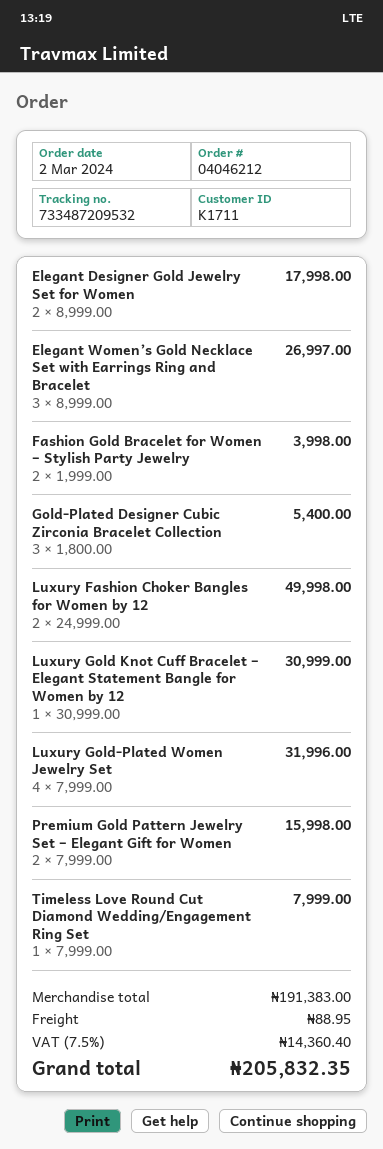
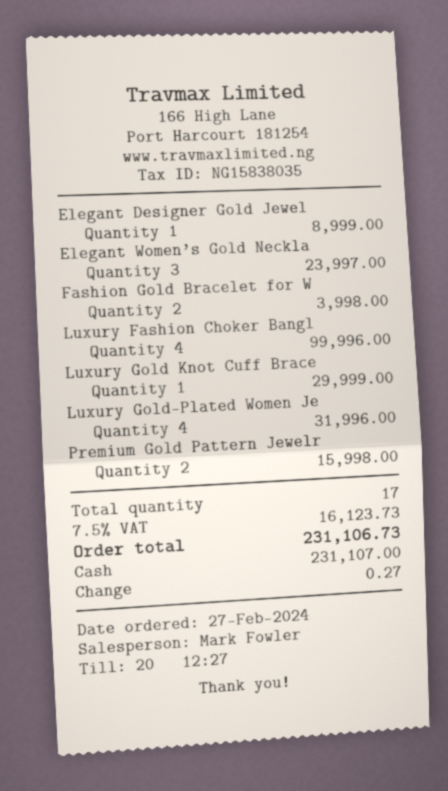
order date: 2024-03-02 -> 2024-02-27
Elegant Designer Gold Jewelry Set for Women: 2 for 17998.00 -> 1 for 8999.00
Elegant Women’s Gold Necklace Set with Earrings Ring and Bracelet: 3 for 26997.00 -> 3 for 23997.00
Gold-Plated Designer Cubic Zirconia Bracelet Collection: 3 for 5400.00 -> none
Luxury Fashion Choker Bangles for Women by 12: 2 for 49998.00 -> 4 for 99996.00
Luxury Gold Knot Cuff Bracelet – Elegant Statement Bangle for Women by 12: 1 for 30999.00 -> 1 for 29999.00
Timeless Love Round Cut Diamond Wedding/Engagement Ring Set: 1 for 7999.00 -> none
shipping: 88.95 -> none
tax: 7.5% = 14360.40 -> 7.5% = 16123.73
total: 205832.35 -> 231106.73

